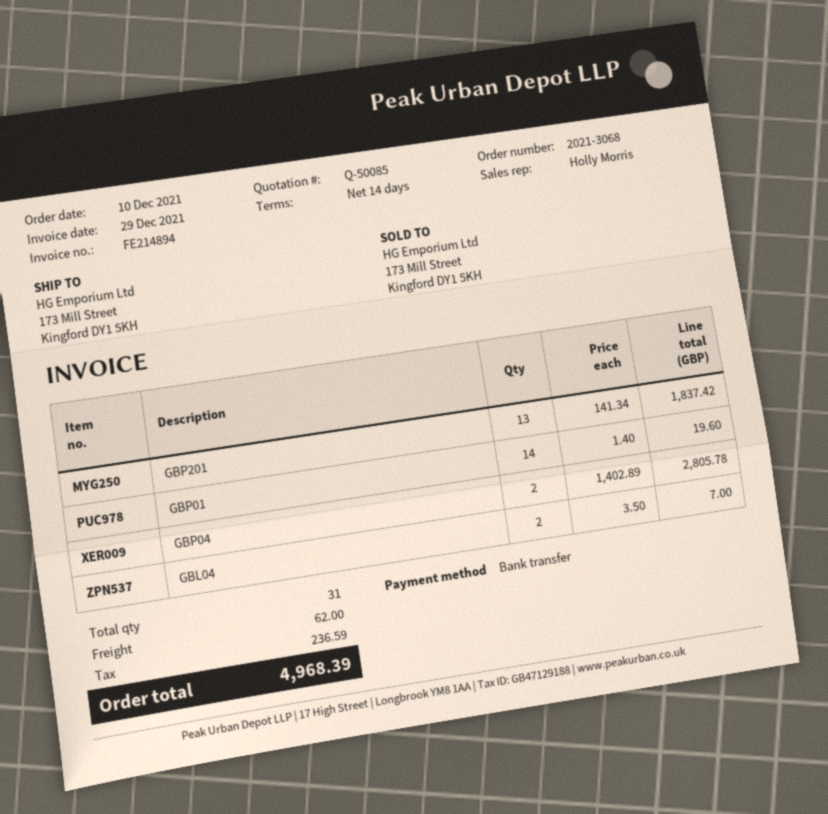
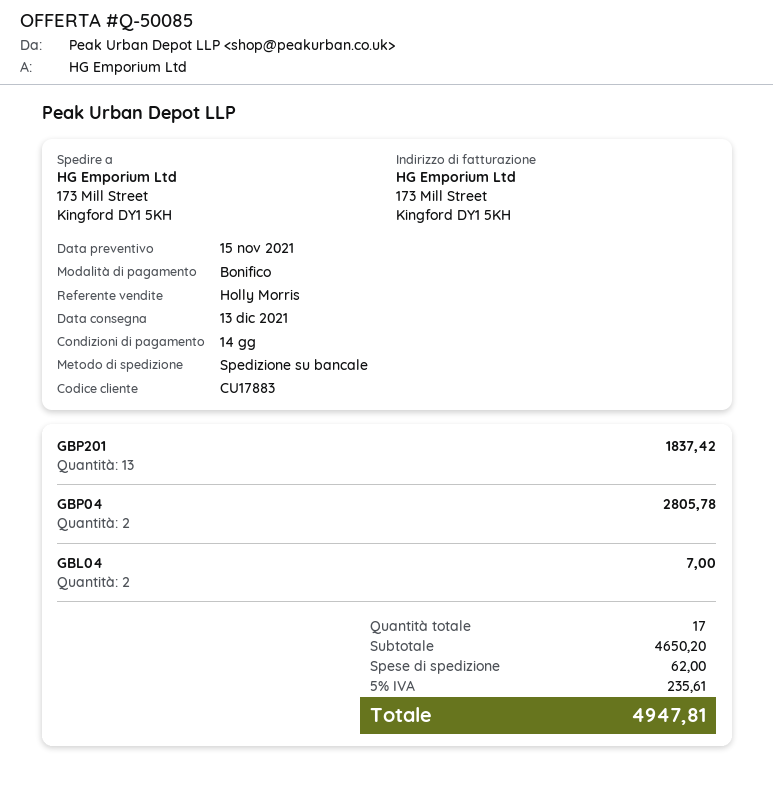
GBP01: 14 for 19.60 -> none
total quantity: 31 -> 17
tax: 236.59 -> 235.61
total: 4968.39 -> 4947.81

